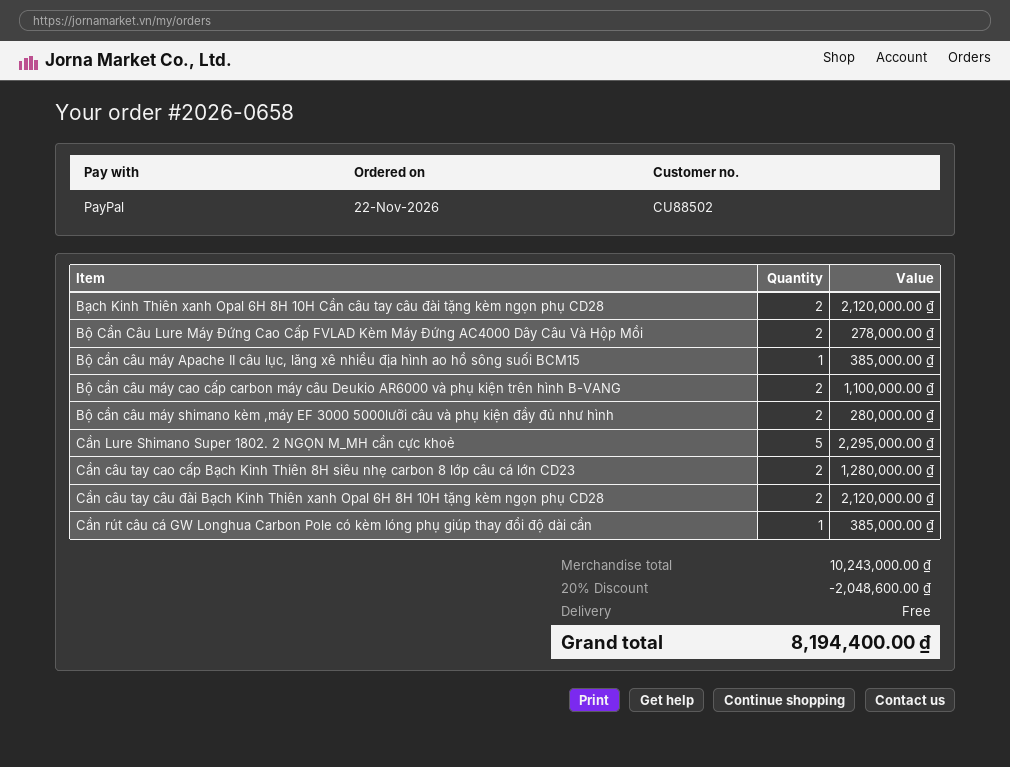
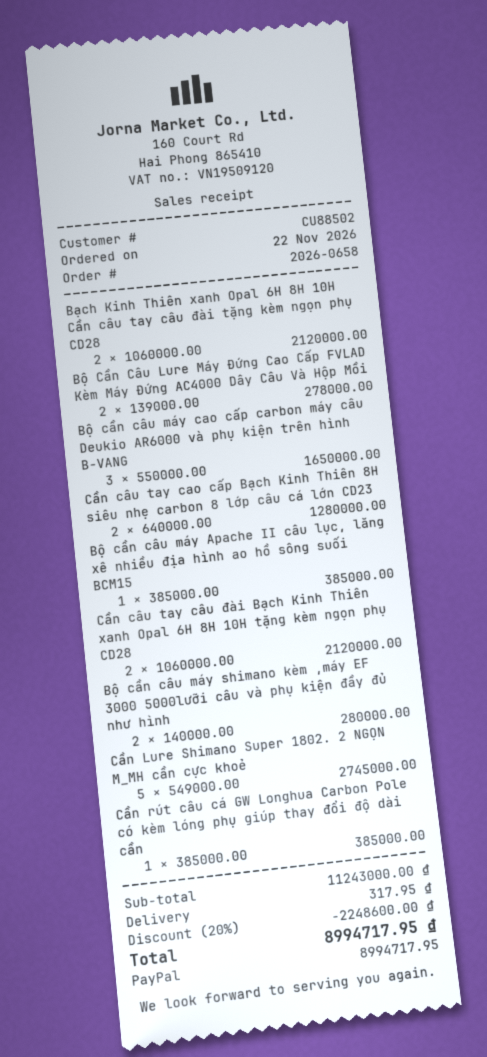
Bộ cần câu máy cao cấp carbon máy câu Deukio AR6000 và phụ kiện trên hình B-VANG: 2 for 1100000.00 -> 3 for 1650000.00
Cần Lure Shimano Super 1802. 2 NGỌN M_MH cần cực khoẻ: 5 for 2295000.00 -> 5 for 2745000.00
subtotal: 10243000.00 -> 11243000.00
discount: 20% = 2048600.00 -> 20% = 2248600.00
shipping: 0.00 -> 317.95
total: 8194400.00 -> 8994717.95

